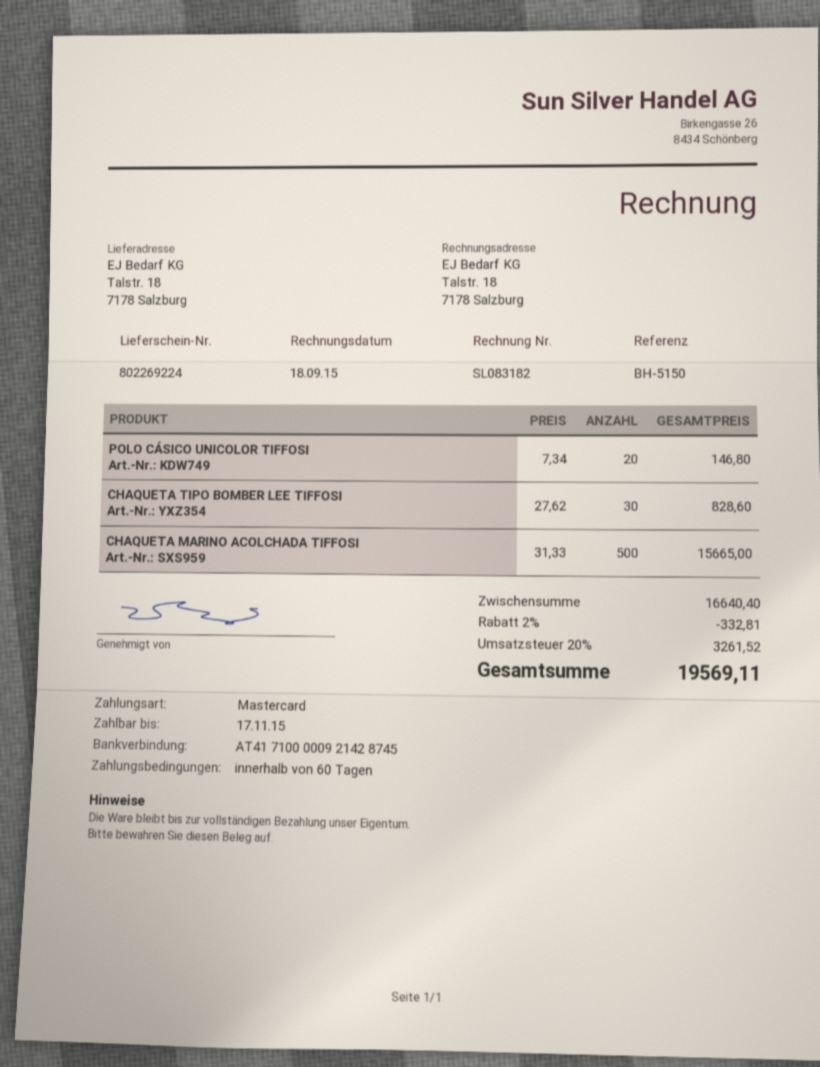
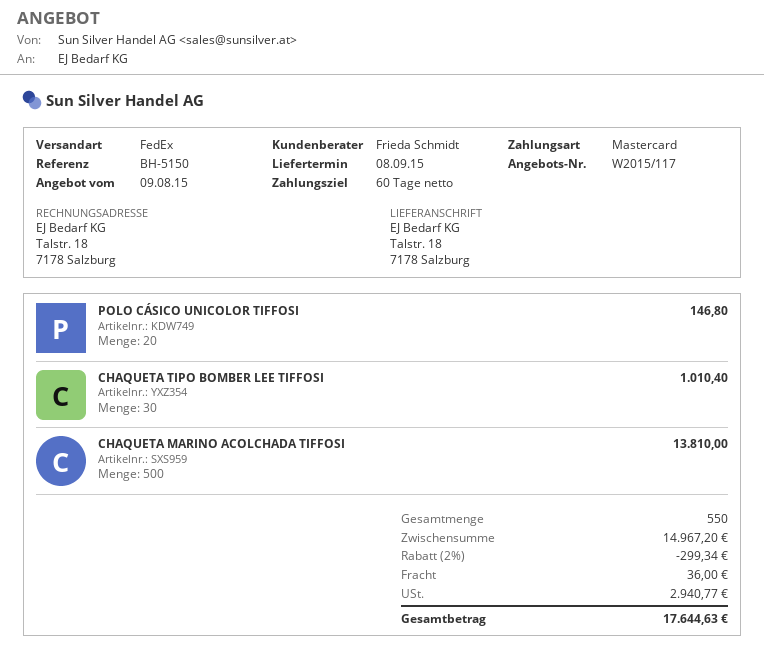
CHAQUETA TIPO BOMBER LEE TIFFOSI: 30 for 828.60 -> 30 for 1010.40
CHAQUETA MARINO ACOLCHADA TIFFOSI: 500 for 15665.00 -> 500 for 13810.00
subtotal: 16640.40 -> 14967.20
discount: 2% = 332.81 -> 2% = 299.34
shipping: none -> 36.00
tax: 3261.52 -> 2940.77
total: 19569.11 -> 17644.63

